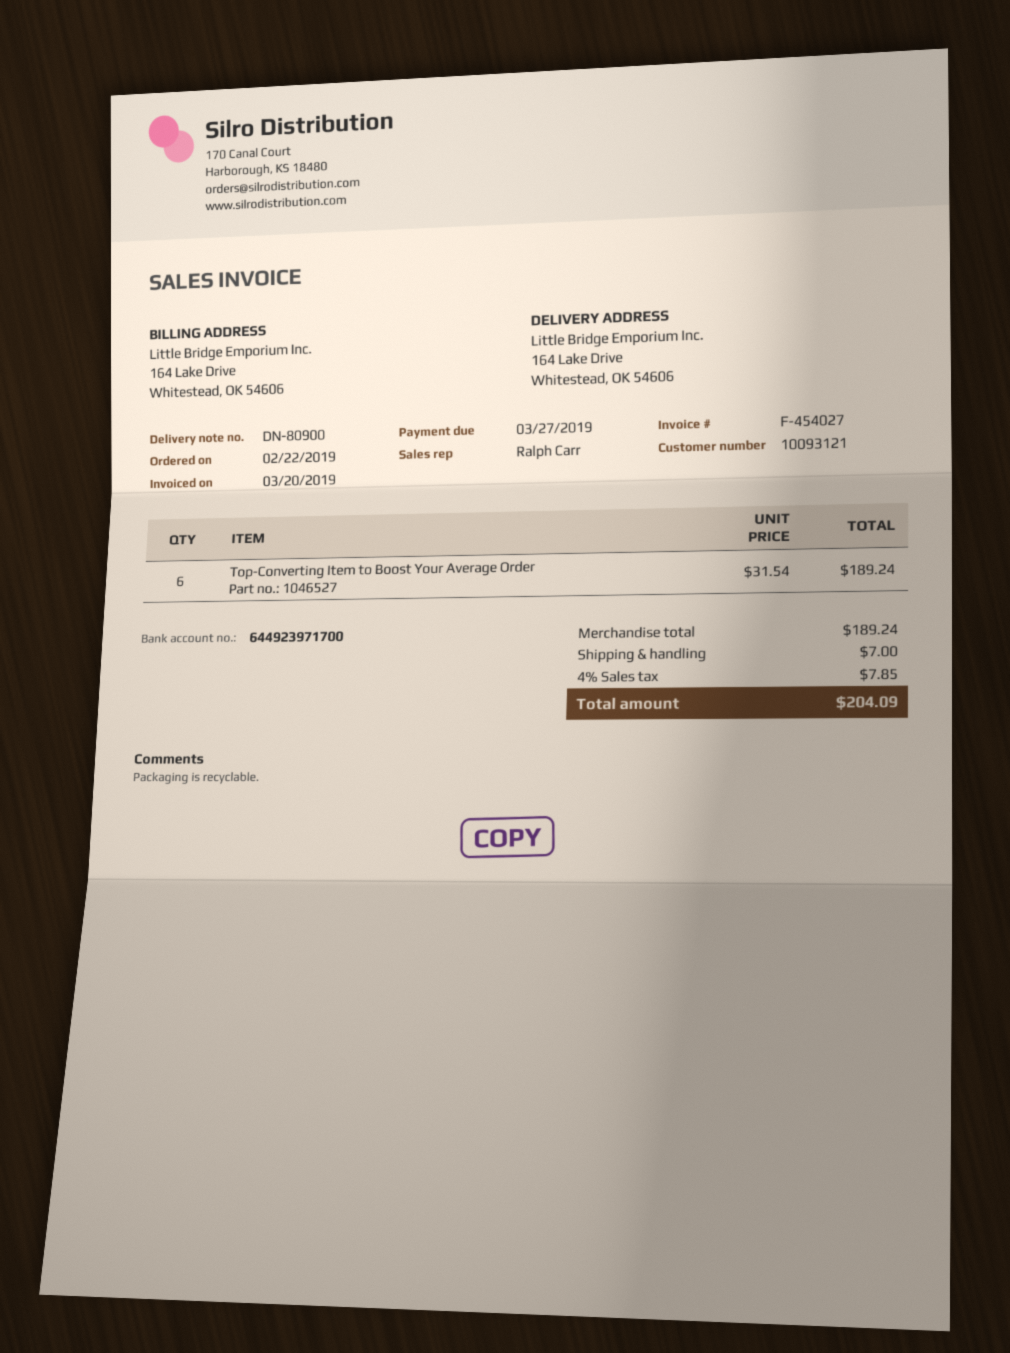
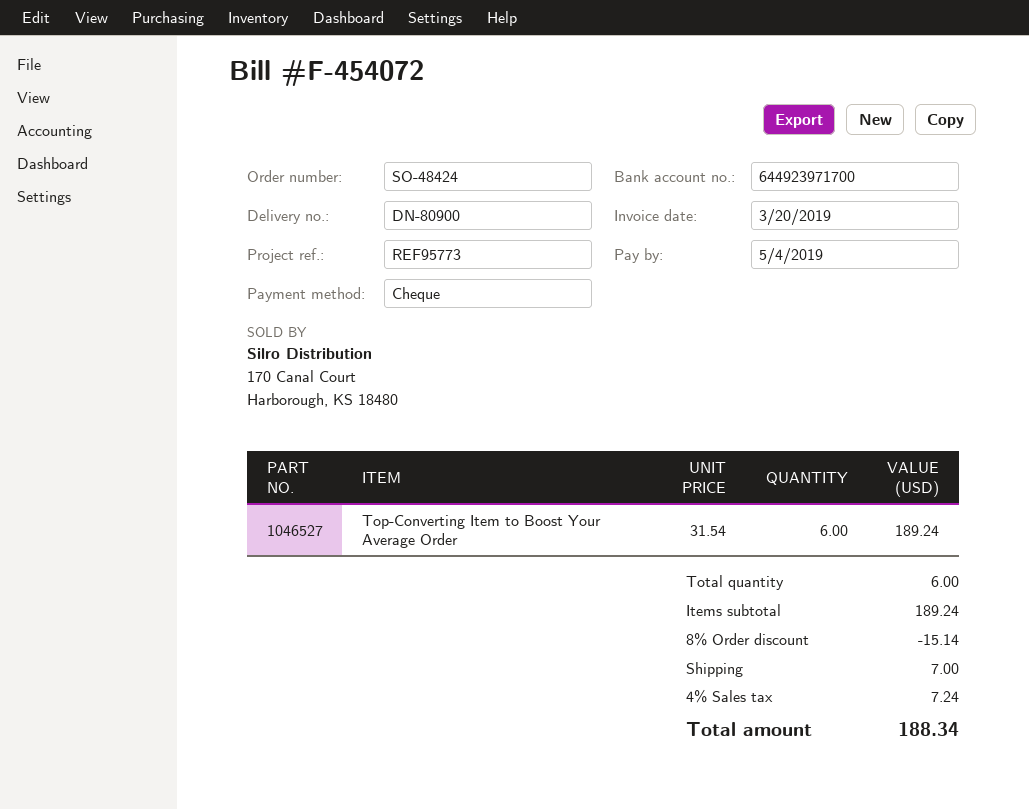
invoice number: F-454027 -> F-454072
due date: 2019-03-27 -> 2019-05-04
discount: none -> 8% = 15.14
tax: 4% = 7.85 -> 4% = 7.24
total: 204.09 -> 188.34

